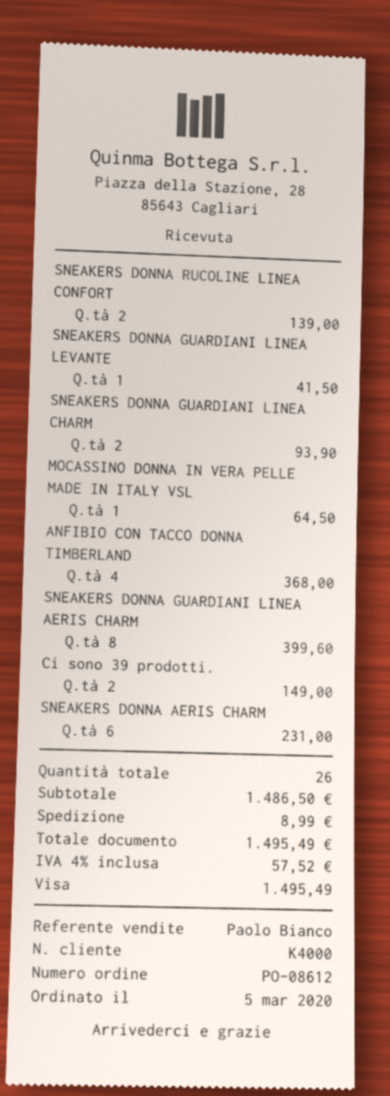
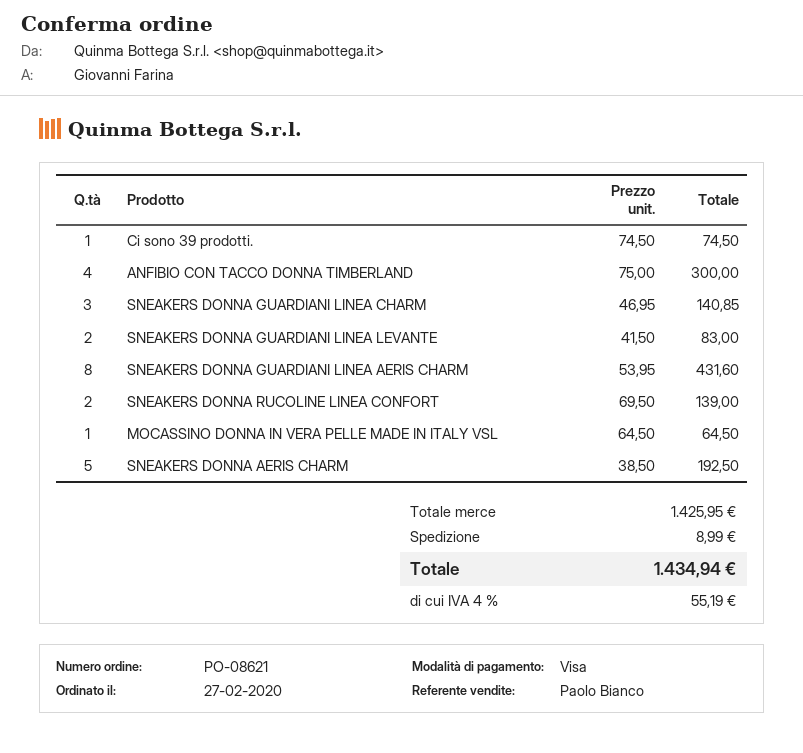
order number: PO-08612 -> PO-08621
order date: 2020-03-05 -> 2020-02-27
SNEAKERS DONNA GUARDIANI LINEA LEVANTE: 1 for 41.50 -> 2 for 83.00
SNEAKERS DONNA GUARDIANI LINEA CHARM: 2 for 93.90 -> 3 for 140.85
ANFIBIO CON TACCO DONNA TIMBERLAND: 4 for 368.00 -> 4 for 300.00
SNEAKERS DONNA GUARDIANI LINEA AERIS CHARM: 8 for 399.60 -> 8 for 431.60
Ci sono 39 prodotti.: 2 for 149.00 -> 1 for 74.50
SNEAKERS DONNA AERIS CHARM: 6 for 231.00 -> 5 for 192.50
subtotal: 1486.50 -> 1425.95
tax: 4% = 57.52 -> 4% = 55.19
total: 1495.49 -> 1434.94

